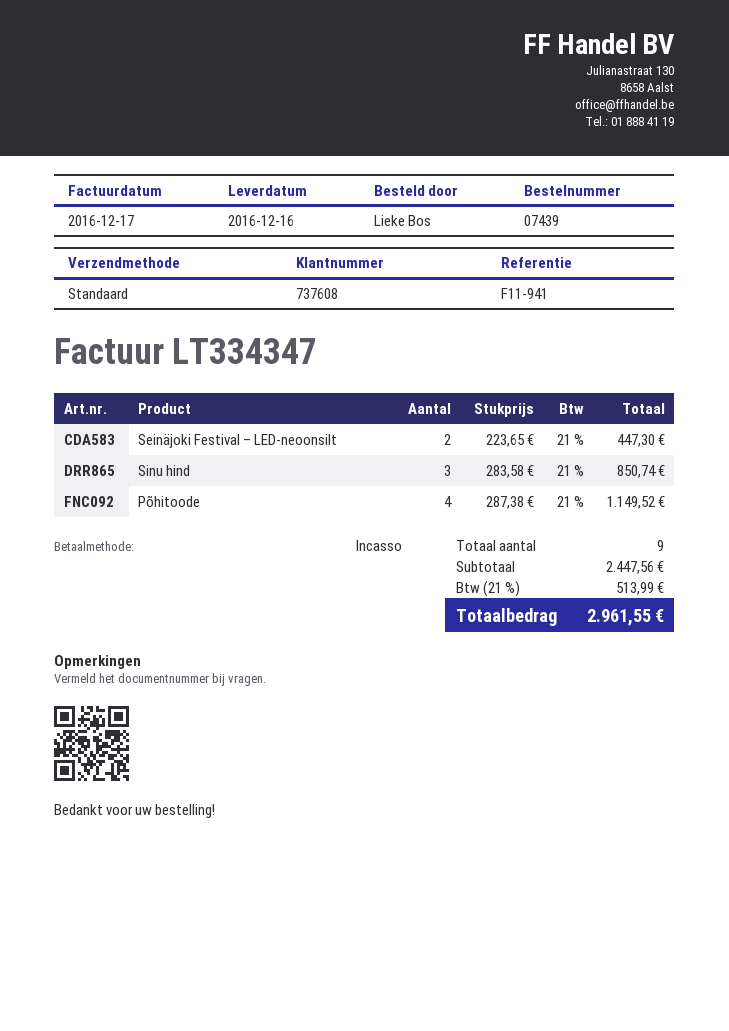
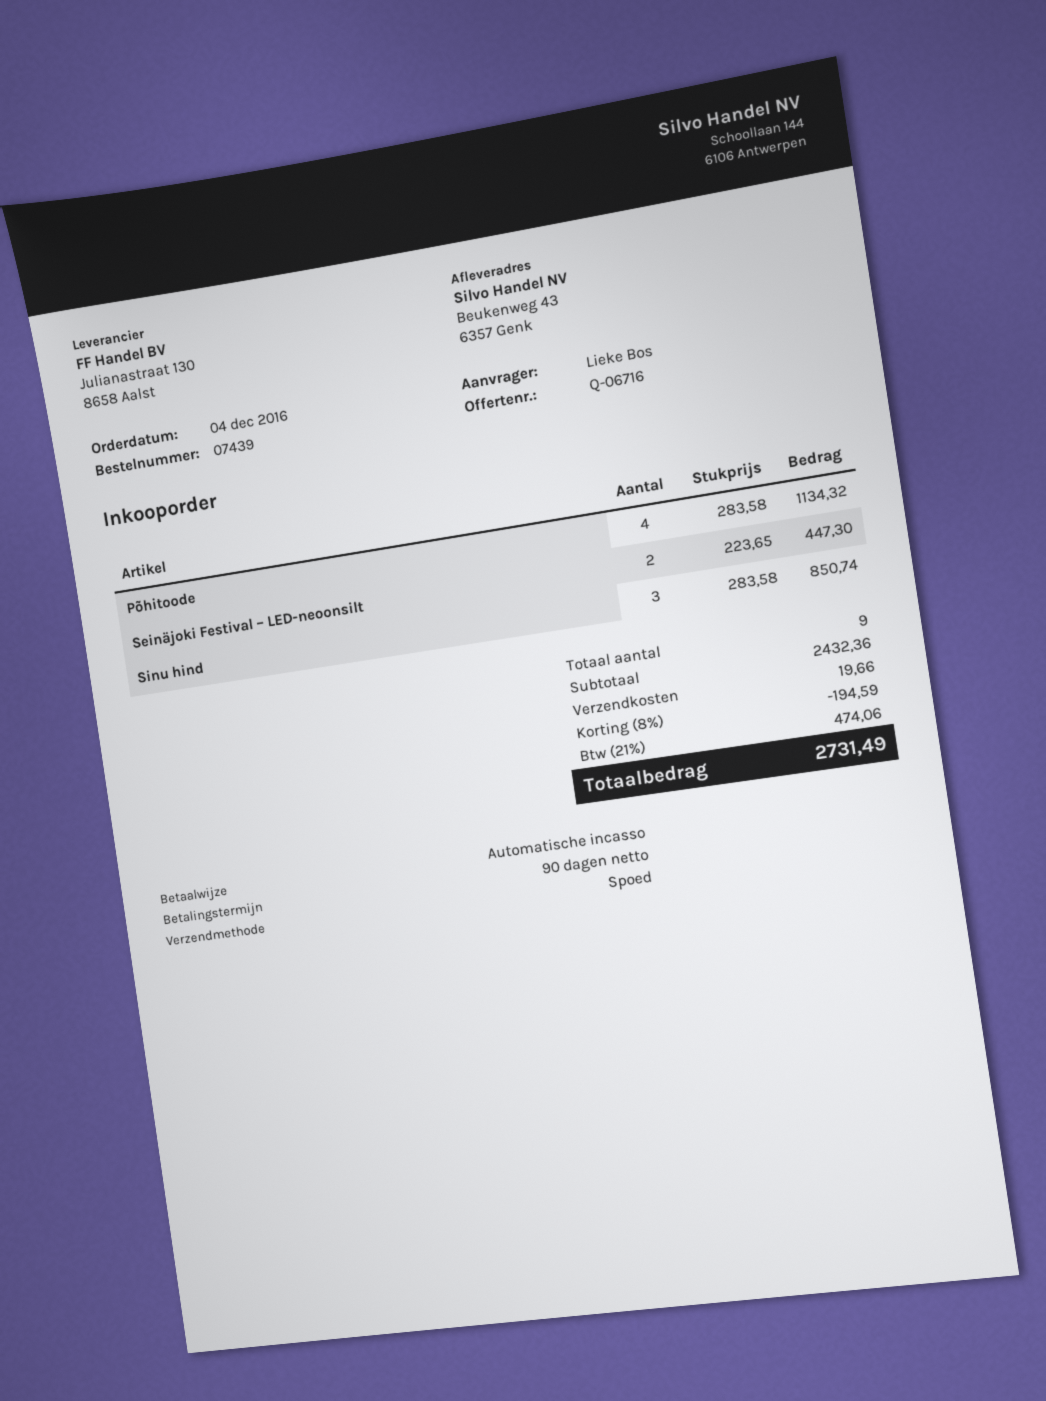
shipping method: standard -> express
Põhitoode: 4 x 287.38 = 1149.52 -> 4 x 283.58 = 1134.32
subtotal: 2447.56 -> 2432.36
discount: none -> 8% = 194.59
shipping: none -> 19.66
tax: 21% = 513.99 -> 21% = 474.06
total: 2961.55 -> 2731.49

